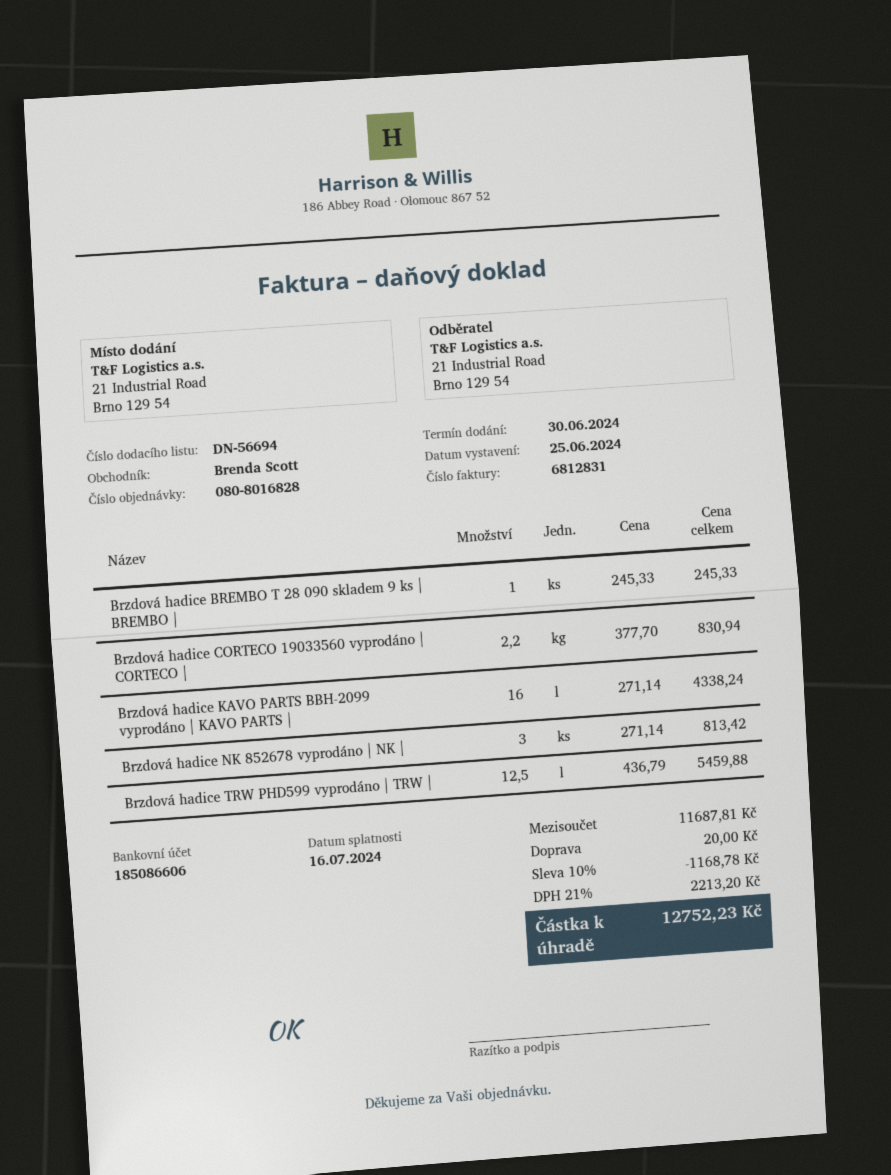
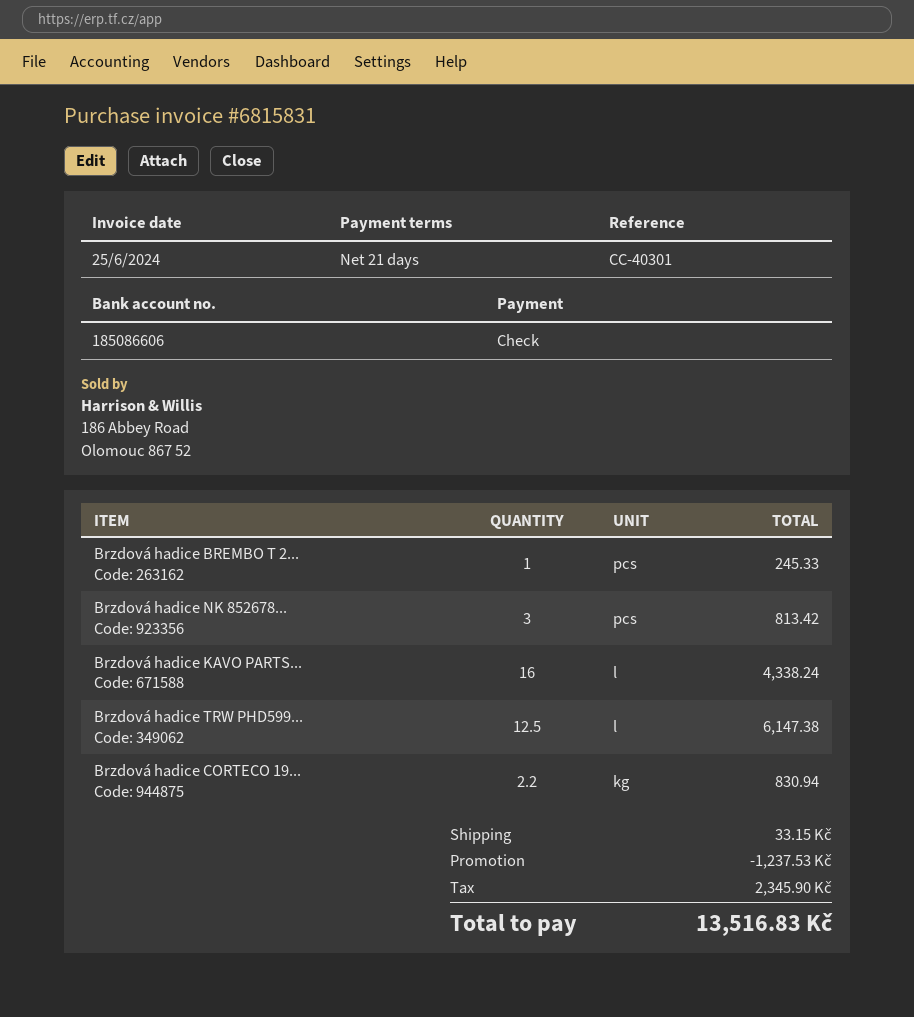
invoice number: 6812831 -> 6815831
Brzdová hadice TRW PHD599 vyprodáno | TRW |: 12.5 for 5459.88 -> 12.5 for 6147.38
discount: 1168.78 -> 1237.53
shipping: 20.00 -> 33.15
tax: 2213.20 -> 2345.90
total: 12752.23 -> 13516.83

